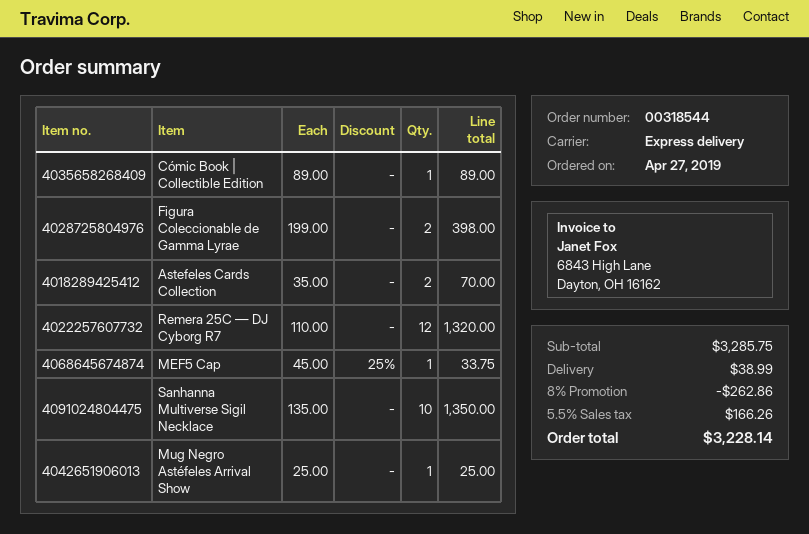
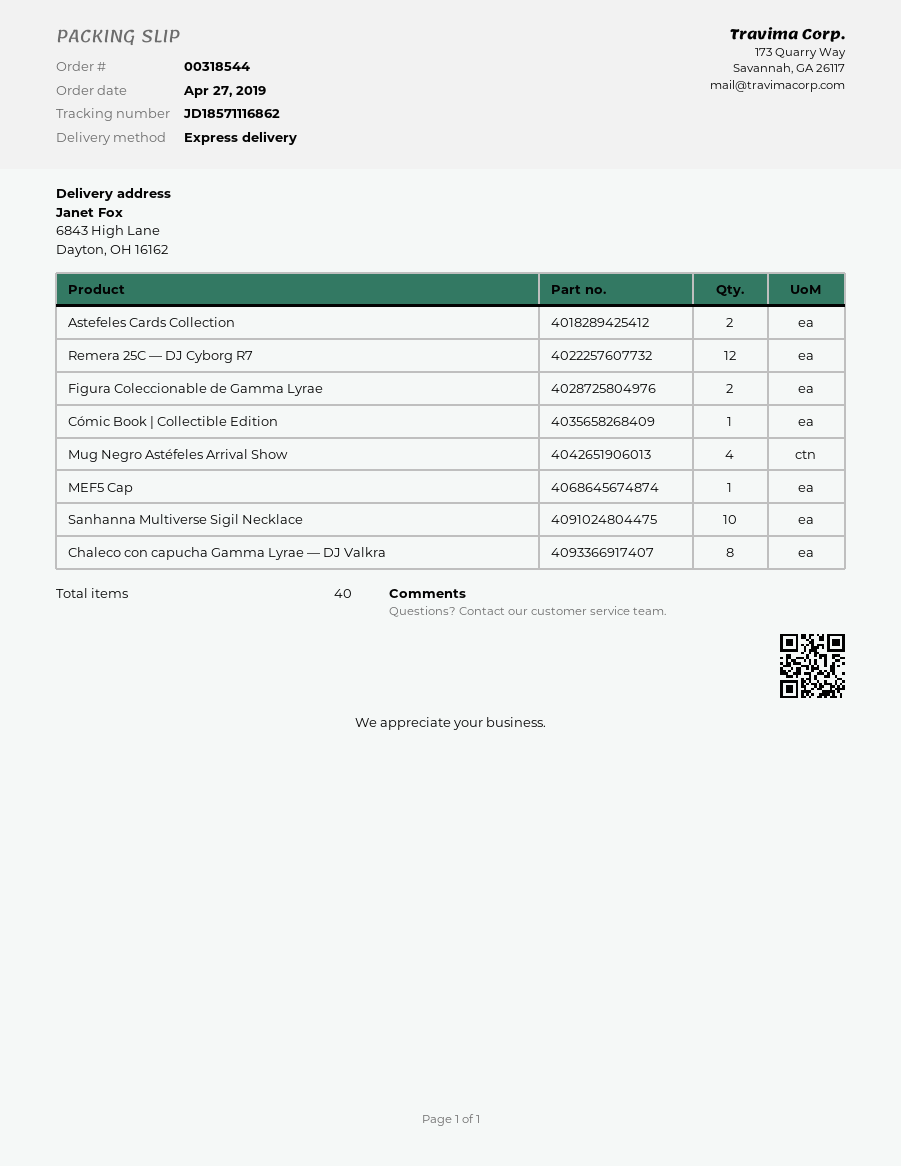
Mug Negro Astéfeles Arrival Show: 1 -> 4
Chaleco con capucha Gamma Lyrae — DJ Valkra: none -> 8

